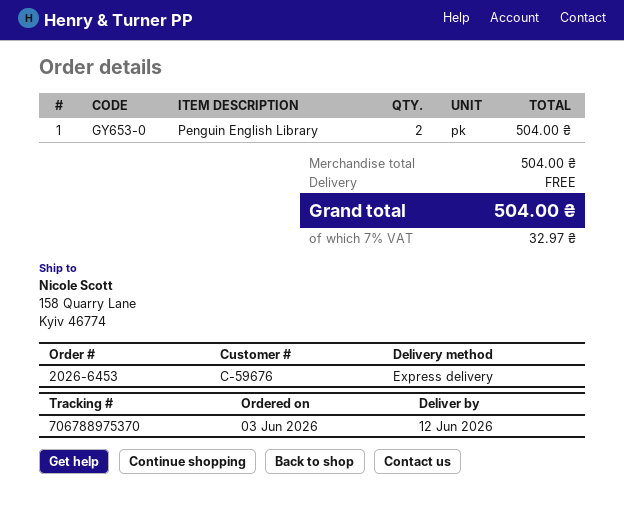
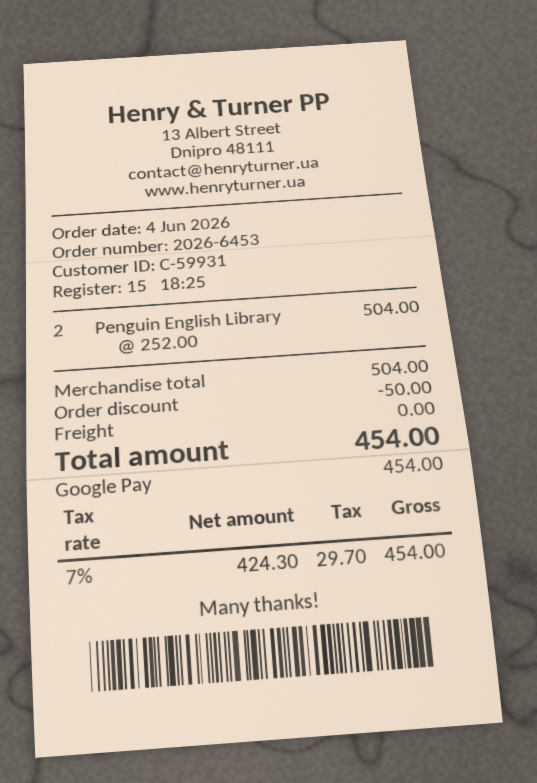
order date: 2026-06-03 -> 2026-06-04
customer number: C-59676 -> C-59931
discount: none -> 50.00
tax: 7% = 32.97 -> 7% = 29.70
total: 504.00 -> 454.00

